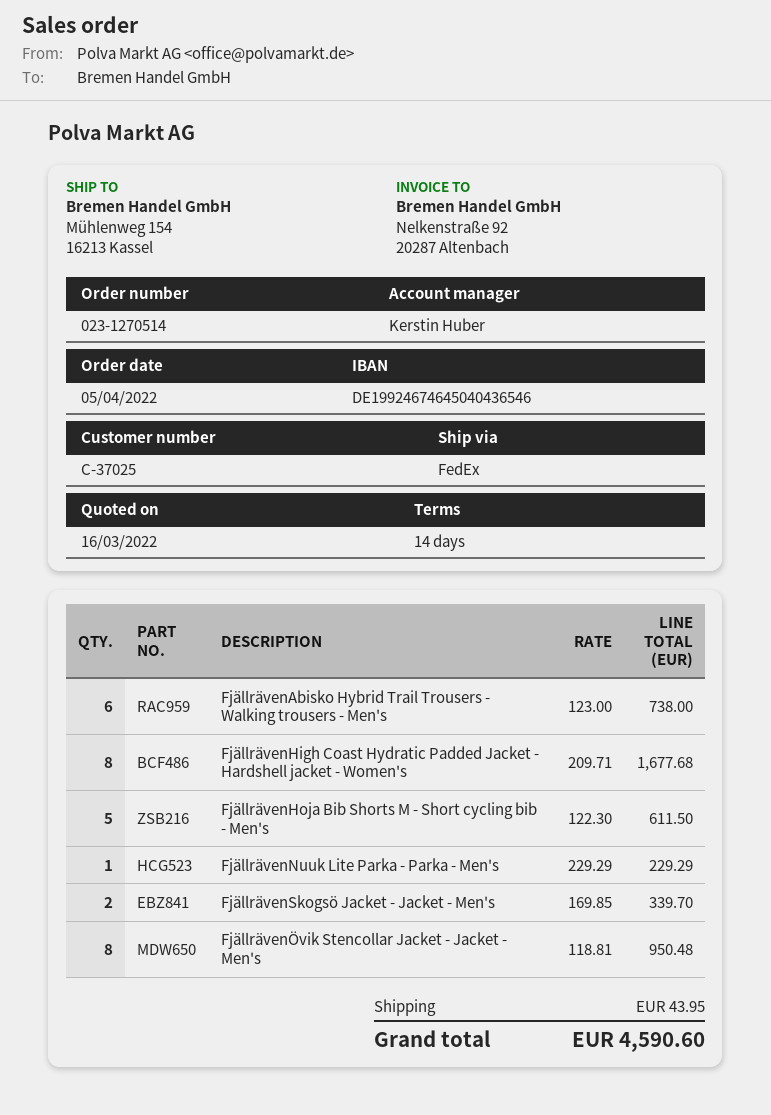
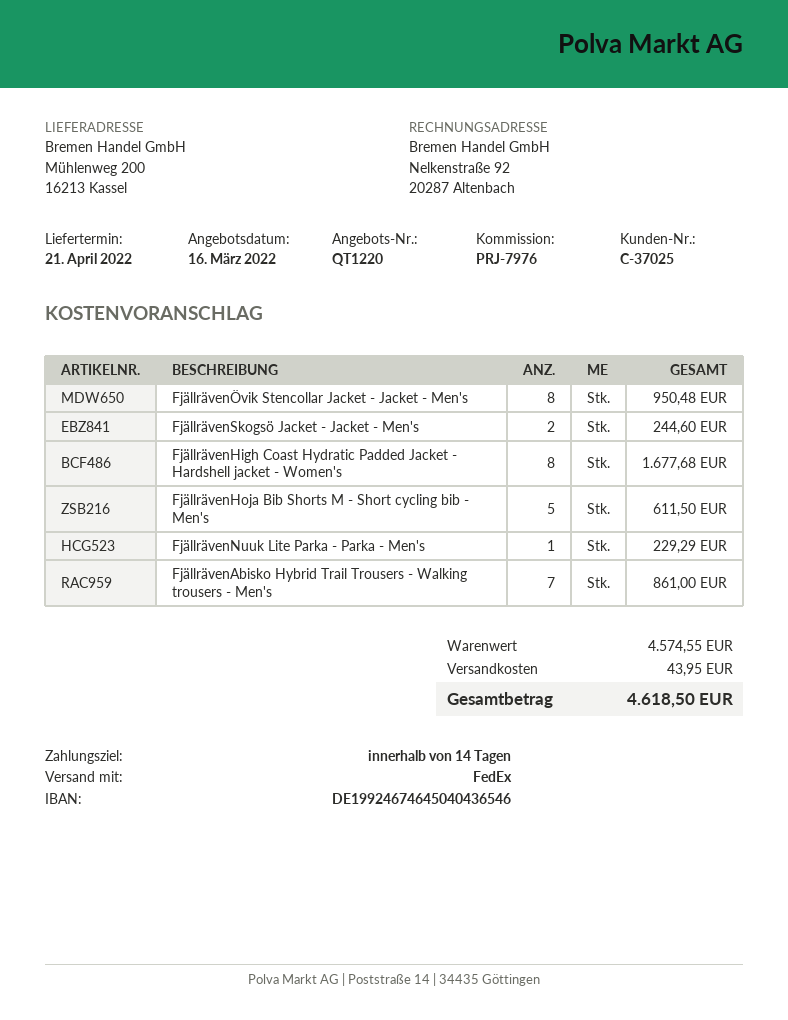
ship to: Mühlenweg 154, 16213 Kassel -> Mühlenweg 200, 16213 Kassel
FjällrävenAbisko Hybrid Trail Trousers - Walking trousers - Men's: 6 for 738.00 -> 7 for 861.00
FjällrävenSkogsö Jacket - Jacket - Men's: 2 for 339.70 -> 2 for 244.60
total: 4590.60 -> 4618.50

